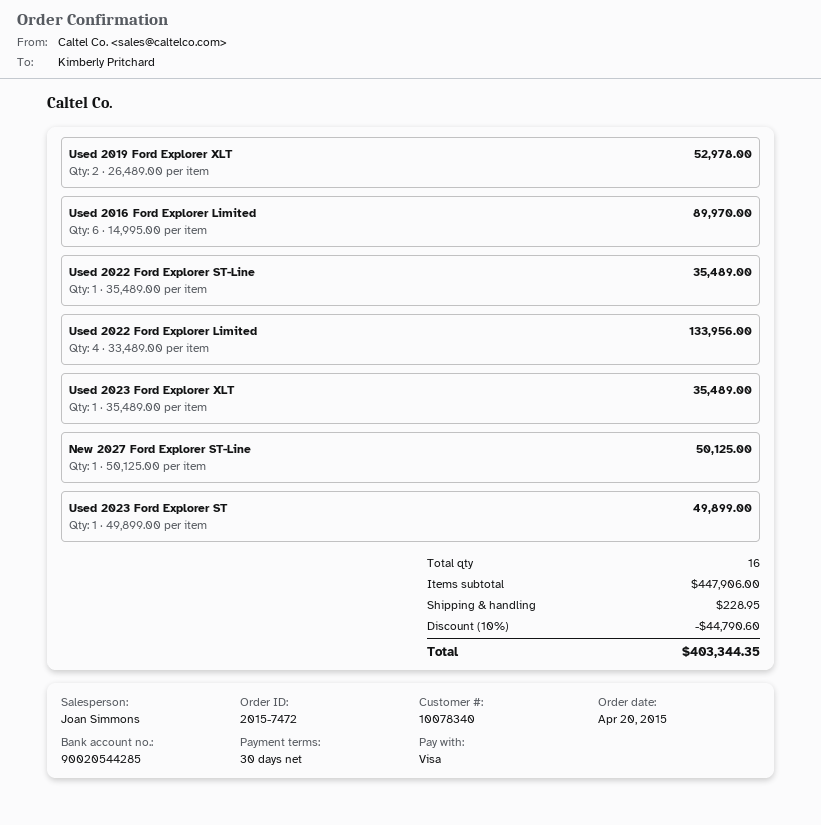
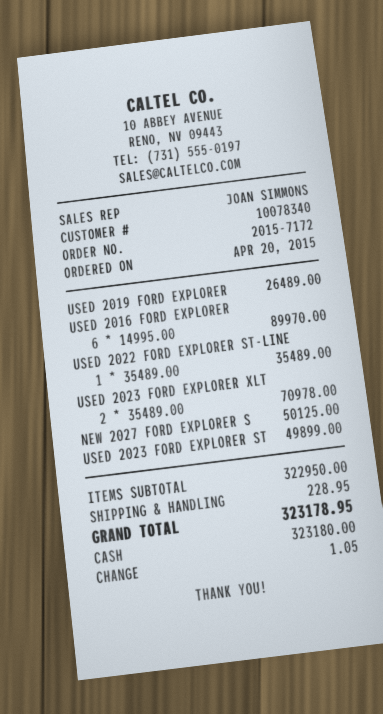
order number: 2015-7472 -> 2015-7172
payment method: Visa -> cash
Used 2019 Ford Explorer XLT: 2 x 26489.00 = 52978.00 -> 1 x 26489.00 = 26489.00
Used 2022 Ford Explorer Limited: 4 x 33489.00 = 133956.00 -> none
Used 2023 Ford Explorer XLT: 1 x 35489.00 = 35489.00 -> 2 x 35489.00 = 70978.00
subtotal: 447906.00 -> 322950.00
discount: 10% = 44790.60 -> none
total: 403344.35 -> 323178.95

